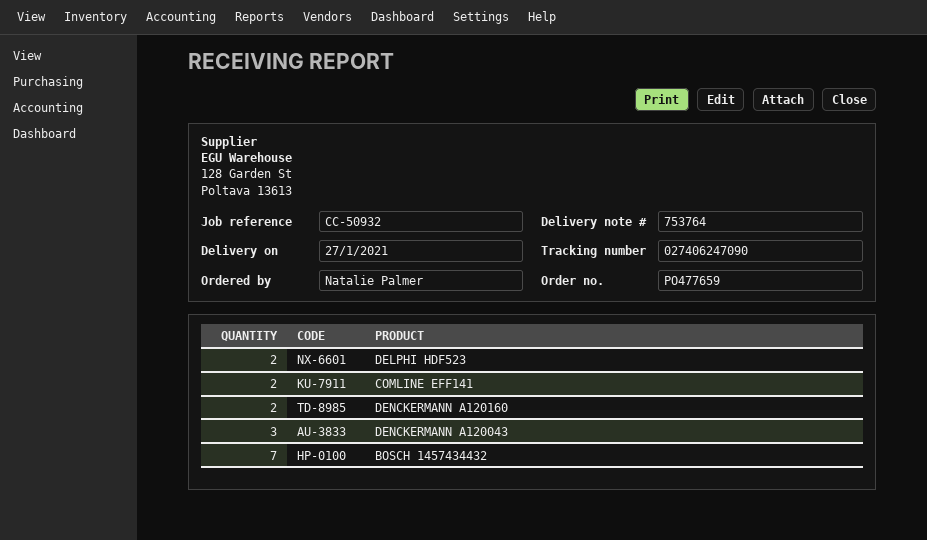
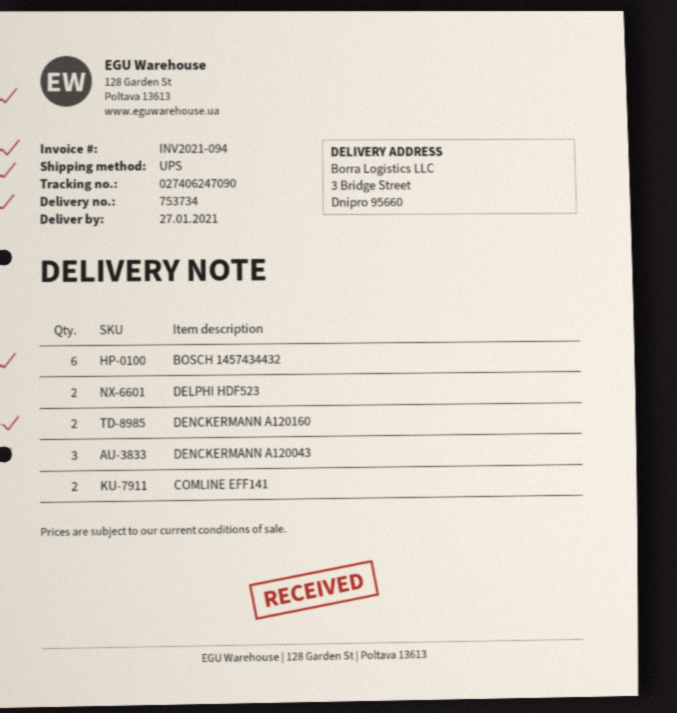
delivery note number: 753764 -> 753734
BOSCH 1457434432: 7 -> 6

